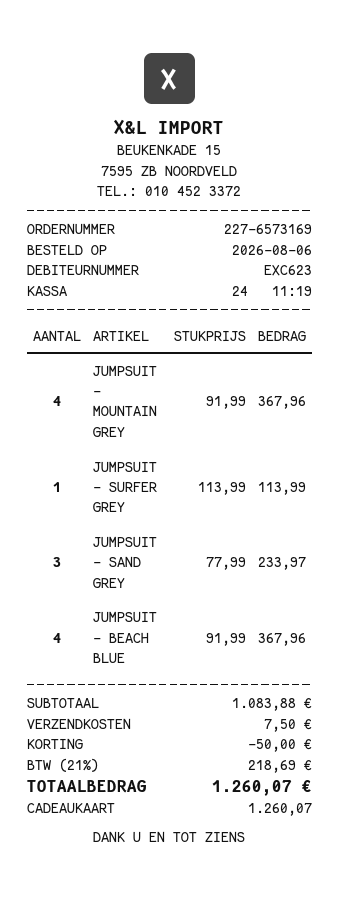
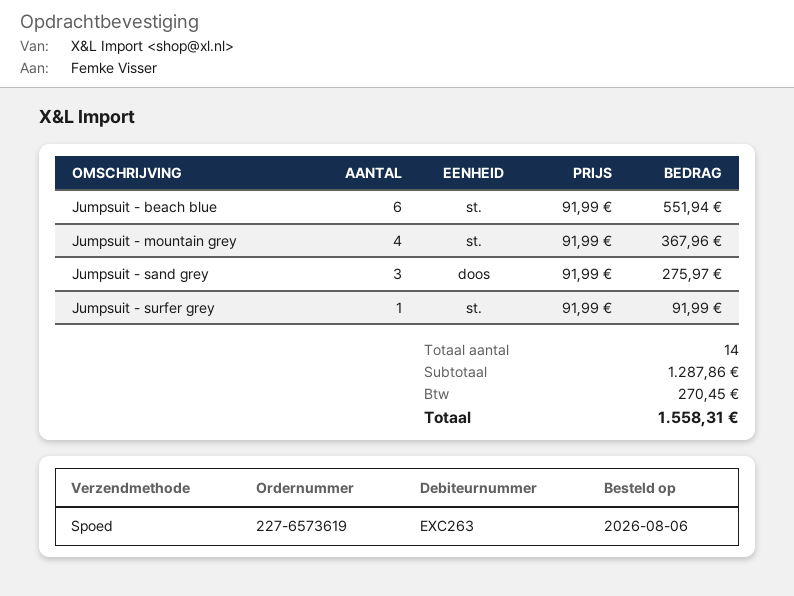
order number: 227-6573169 -> 227-6573619
customer number: EXC623 -> EXC263
JUMPSUIT - SURFER GREY: 1 x 113.99 = 113.99 -> 1 x 91.99 = 91.99
JUMPSUIT - SAND GREY: 3 x 77.99 = 233.97 -> 3 x 91.99 = 275.97
JUMPSUIT - BEACH BLUE: 4 x 91.99 = 367.96 -> 6 x 91.99 = 551.94
subtotal: 1083.88 -> 1287.86
discount: 50.00 -> none
shipping: 7.50 -> none
tax: 218.69 -> 270.45
total: 1260.07 -> 1558.31

